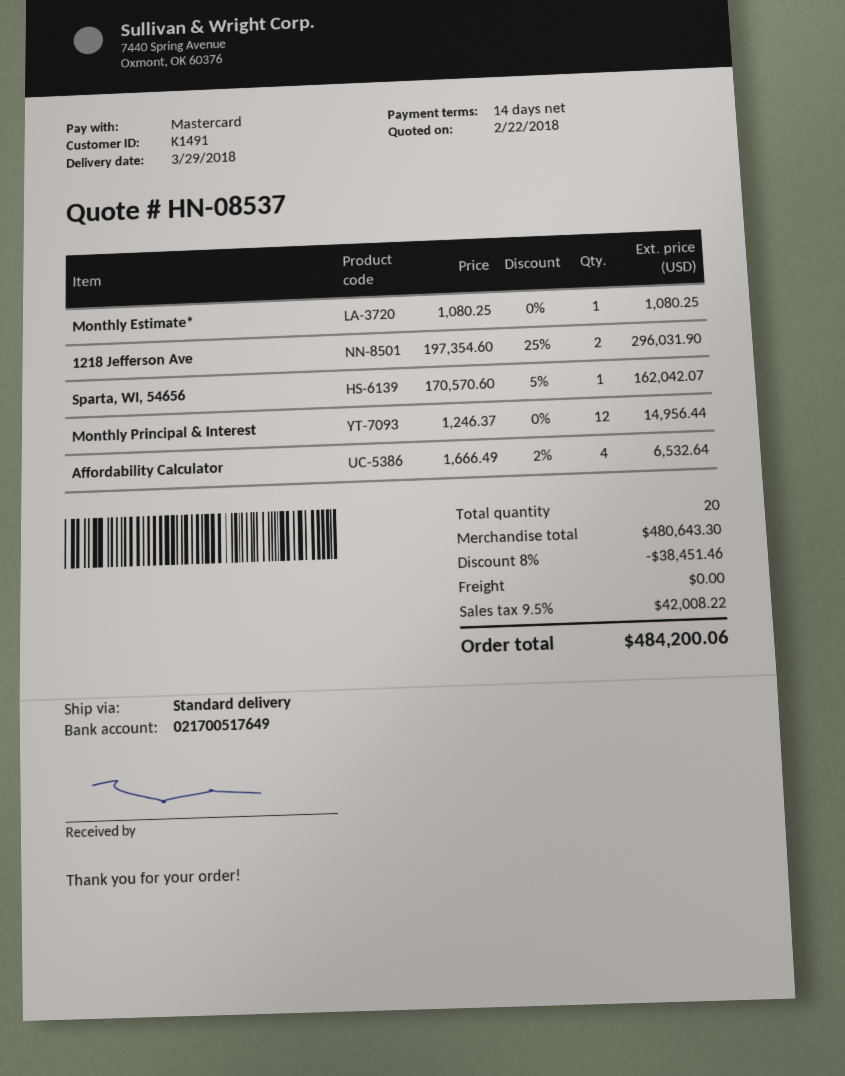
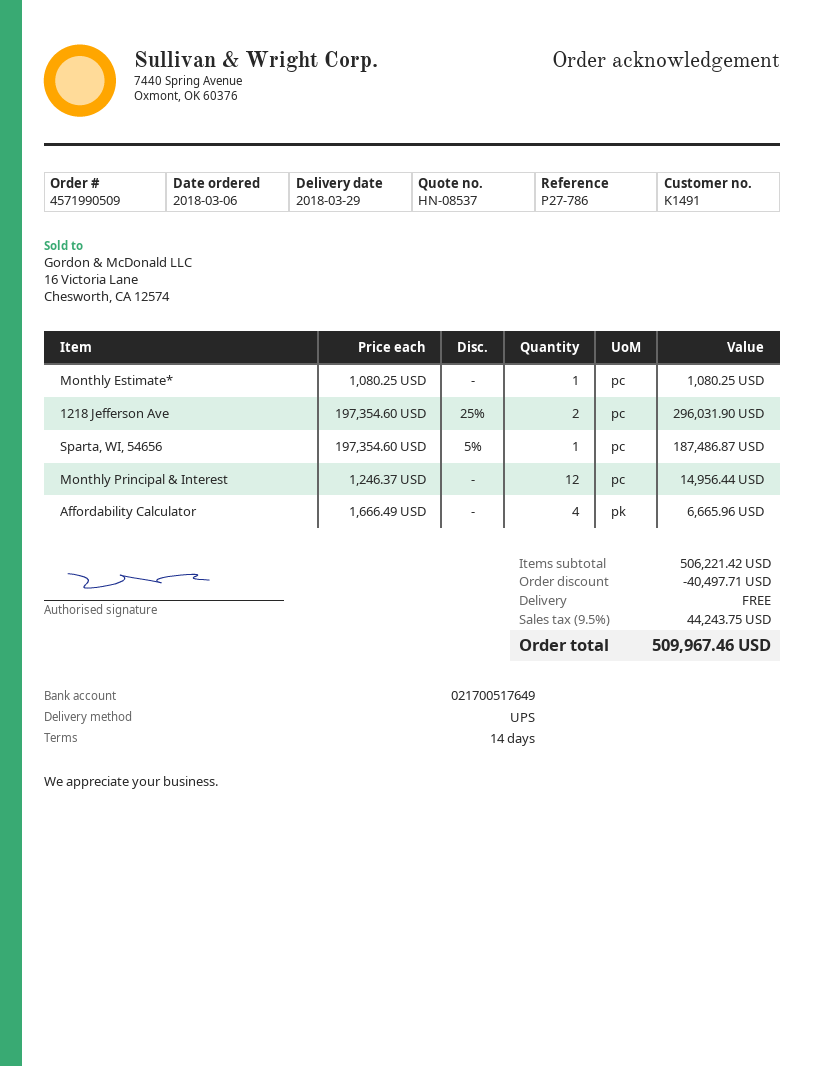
shipping method: standard -> UPS
Sparta, WI, 54656: 1 x 170570.60 - 5% = 162042.07 -> 1 x 197354.60 - 5% = 187486.87
Affordability Calculator: 4 x 1666.49 - 2% = 6532.64 -> 4 x 1666.49 = 6665.96
subtotal: 480643.30 -> 506221.42
discount: 38451.46 -> 40497.71
tax: 9.5% = 42008.22 -> 9.5% = 44243.75
total: 484200.06 -> 509967.46

